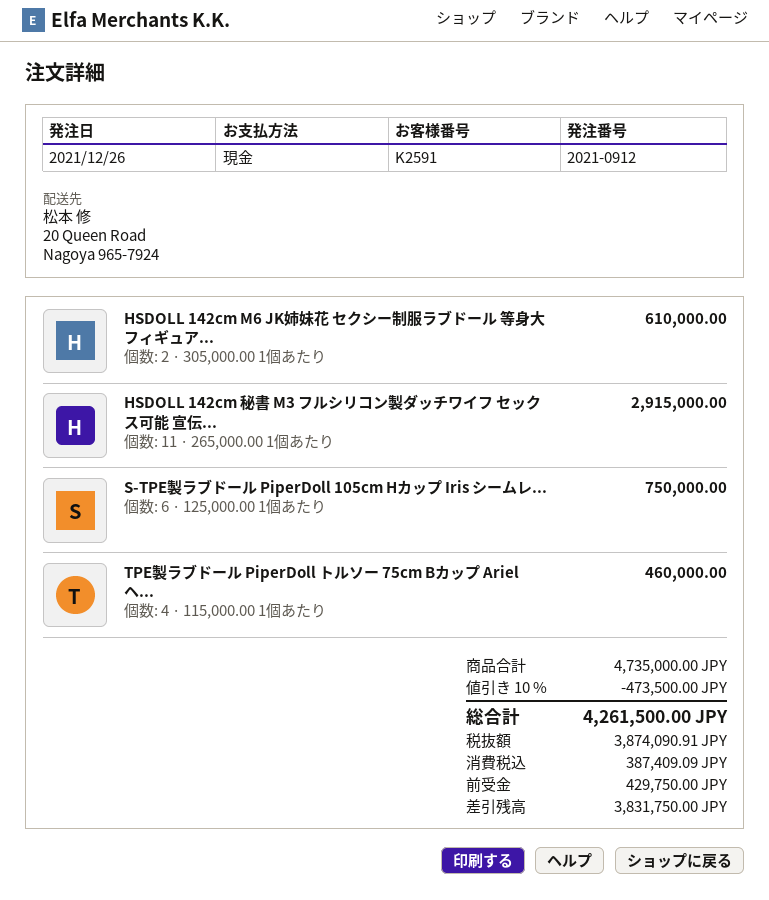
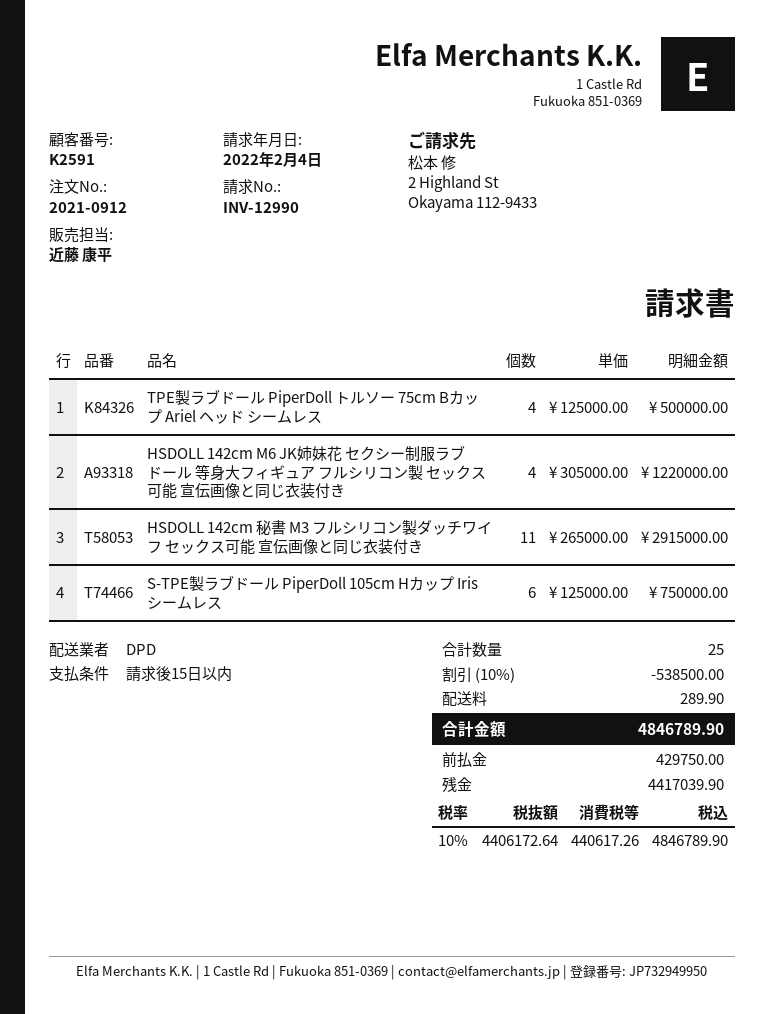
HSDOLL 142cm M6 JK姉妹花 セクシー制服ラブドール 等身大フィギュア...: 2 x 305000.00 = 610000.00 -> 4 x 305000.00 = 1220000.00
TPE製ラブドール PiperDoll トルソー 75cm Bカップ Ariel ヘ...: 4 x 115000.00 = 460000.00 -> 4 x 125000.00 = 500000.00
discount: 10% = 473500.00 -> 10% = 538500.00
shipping: none -> 289.90
net: 3874090.91 -> 4406172.64
tax: 387409.09 -> 440617.26
total: 4261500.00 -> 4846789.90
balance: 3831750.00 -> 4417039.90

